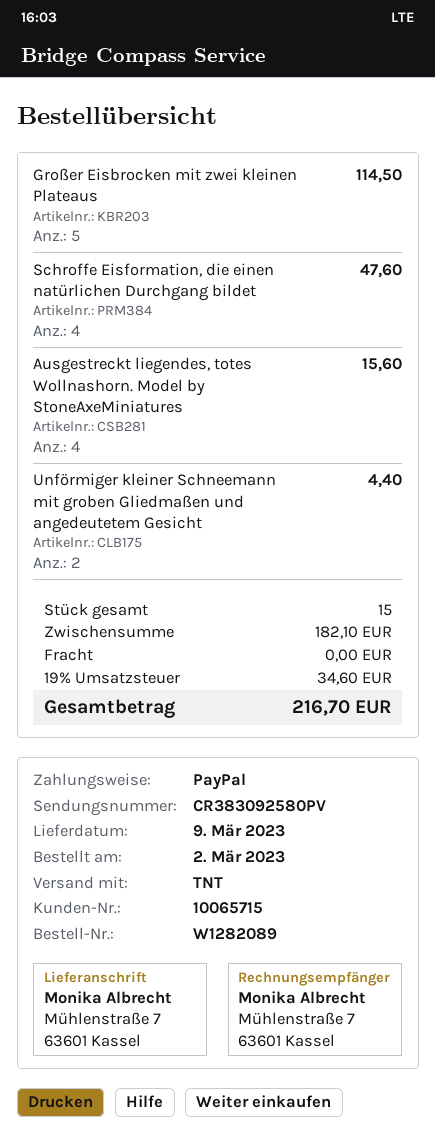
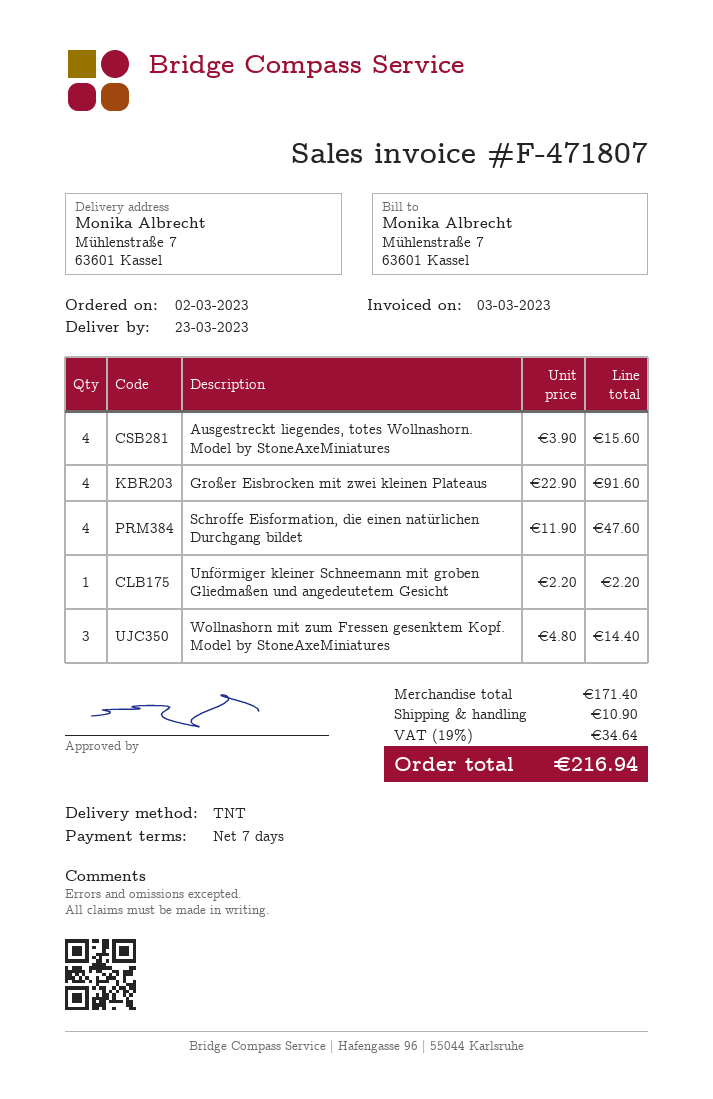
delivery date: 2023-03-09 -> 2023-03-23
Großer Eisbrocken mit zwei kleinen Plateaus: 5 for 114.50 -> 4 for 91.60
Unförmiger kleiner Schneemann mit groben Gliedmaßen und angedeutetem Gesicht: 2 for 4.40 -> 1 for 2.20
Wollnashorn mit zum Fressen gesenktem Kopf. Model by StoneAxeMiniatures: none -> 3 for 14.40
subtotal: 182.10 -> 171.40
shipping: 0.00 -> 10.90
tax: 19% = 34.60 -> 19% = 34.64
total: 216.70 -> 216.94

